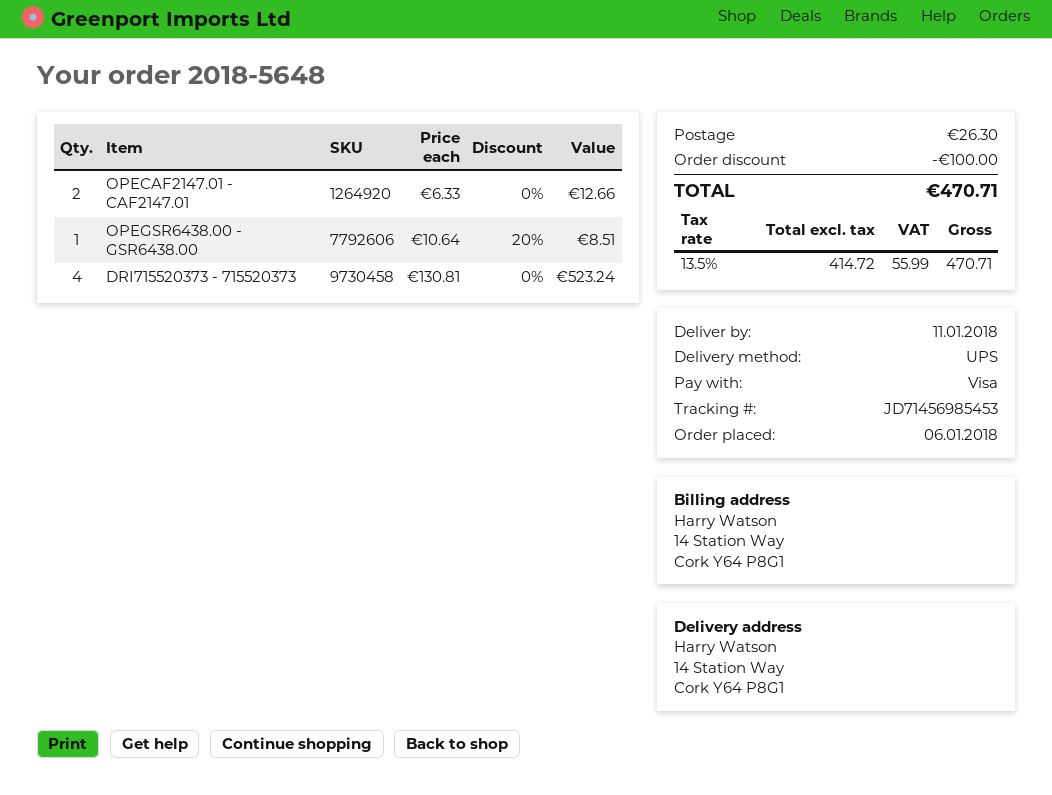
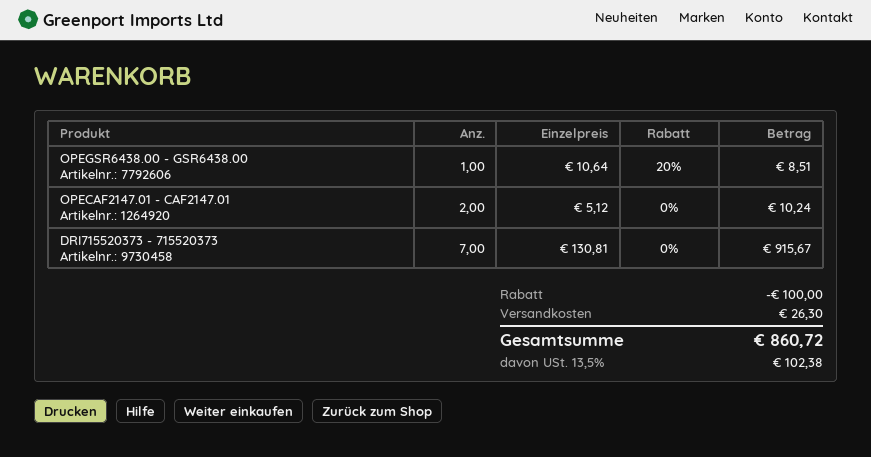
OPECAF2147.01 - CAF2147.01: 2 x 6.33 = 12.66 -> 2 x 5.12 = 10.24
DRI715520373 - 715520373: 4 x 130.81 = 523.24 -> 7 x 130.81 = 915.67
tax: 13.5% = 55.99 -> 13.5% = 102.38
total: 470.71 -> 860.72

